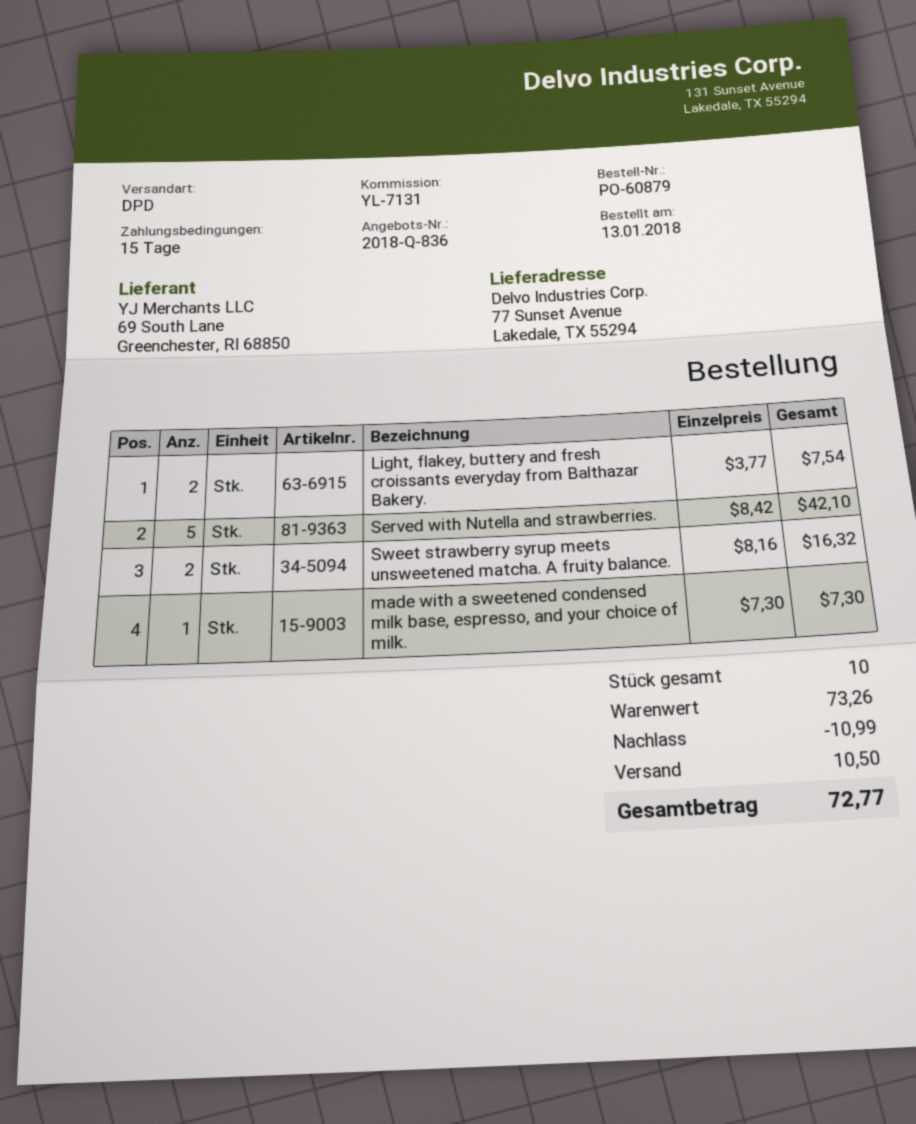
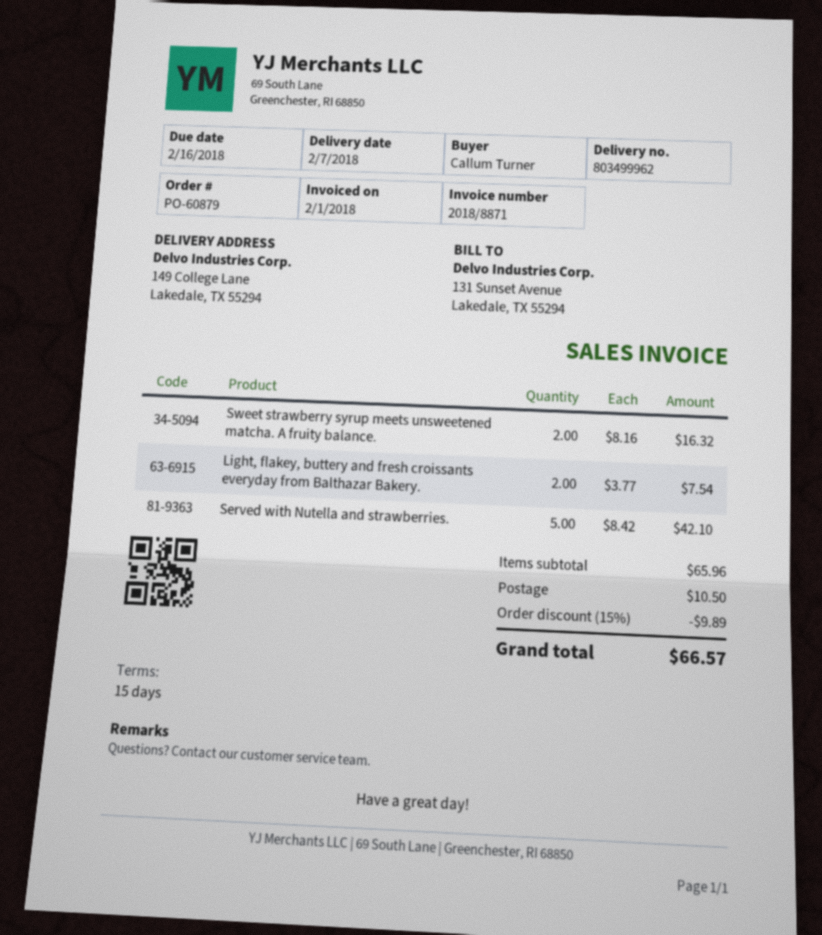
ship to: 77 Sunset Avenue, Lakedale, TX 55294 -> 149 College Lane, Lakedale, TX 55294
made with a sweetened condensed milk base, espresso, and your choice of milk.: 1 x 7.30 = 7.30 -> none
subtotal: 73.26 -> 65.96
discount: 10.99 -> 9.89
total: 72.77 -> 66.57

